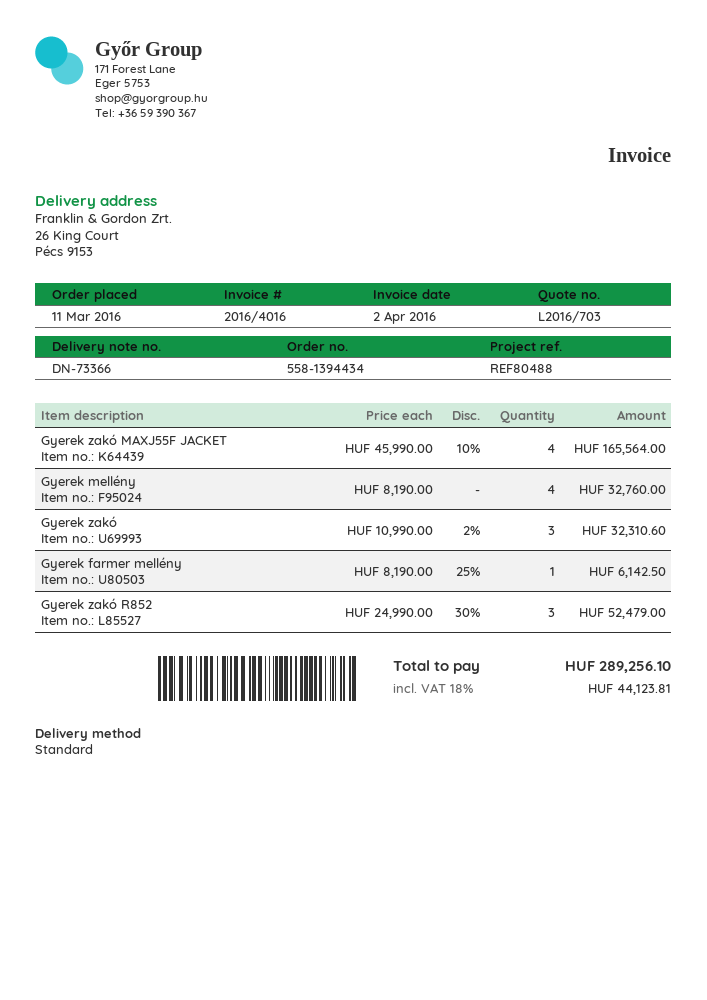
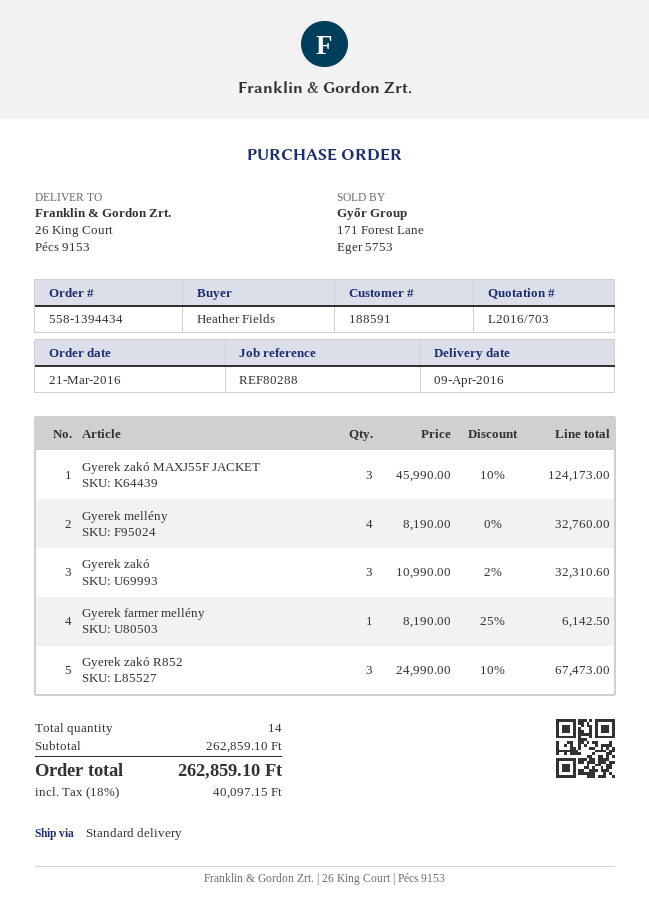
order date: 2016-03-11 -> 2016-03-21
reference: REF80488 -> REF80288
Gyerek zakó MAXJ55F JACKET: 4 x 45990.00 - 10% = 165564.00 -> 3 x 45990.00 - 10% = 124173.00
Gyerek zakó R852: 3 x 24990.00 - 30% = 52479.00 -> 3 x 24990.00 - 10% = 67473.00
tax: 18% = 44123.81 -> 18% = 40097.15
total: 289256.10 -> 262859.10

